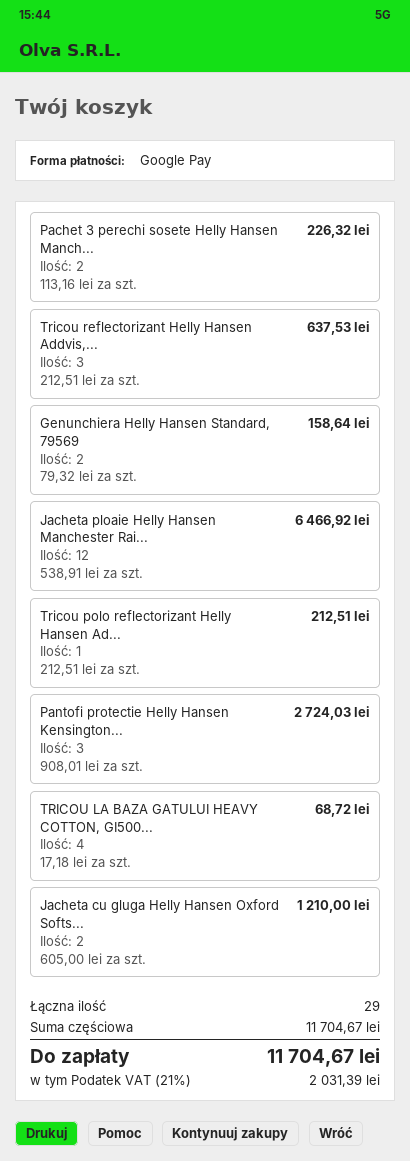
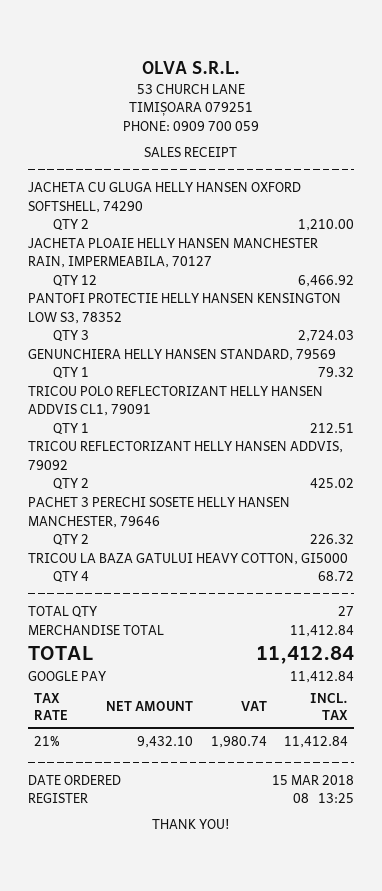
Tricou reflectorizant Helly Hansen Addvis,...: 3 for 637.53 -> 2 for 425.02
Genunchiera Helly Hansen Standard, 79569: 2 for 158.64 -> 1 for 79.32
total quantity: 29 -> 27
subtotal: 11704.67 -> 11412.84
tax: 21% = 2031.39 -> 21% = 1980.74
total: 11704.67 -> 11412.84

